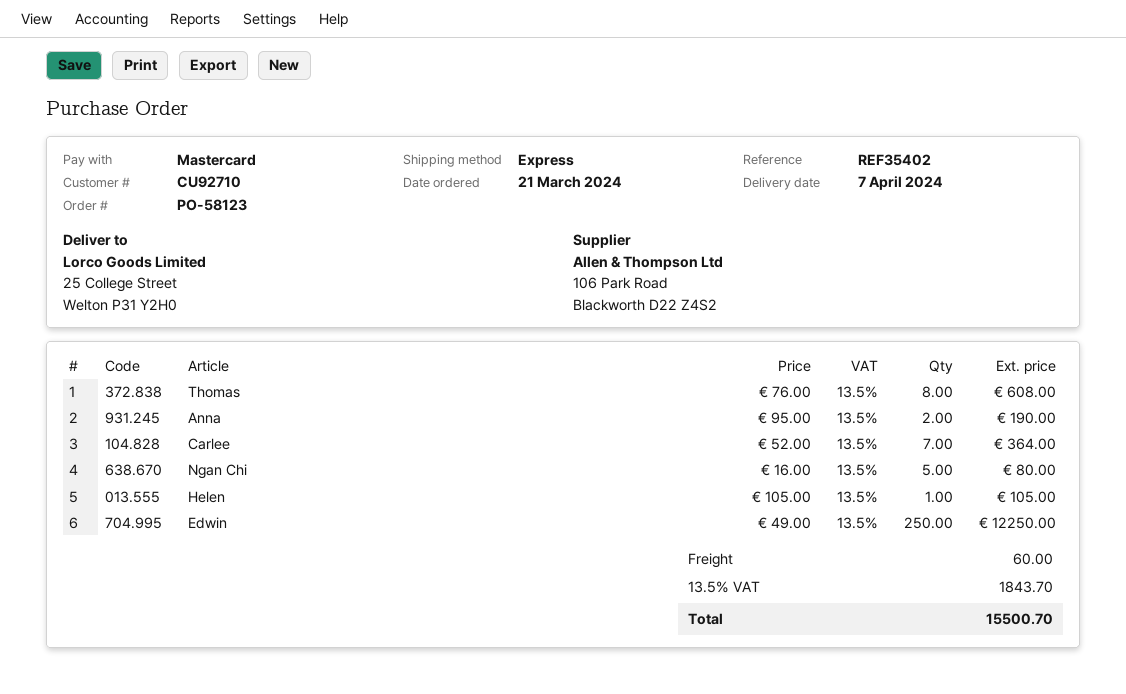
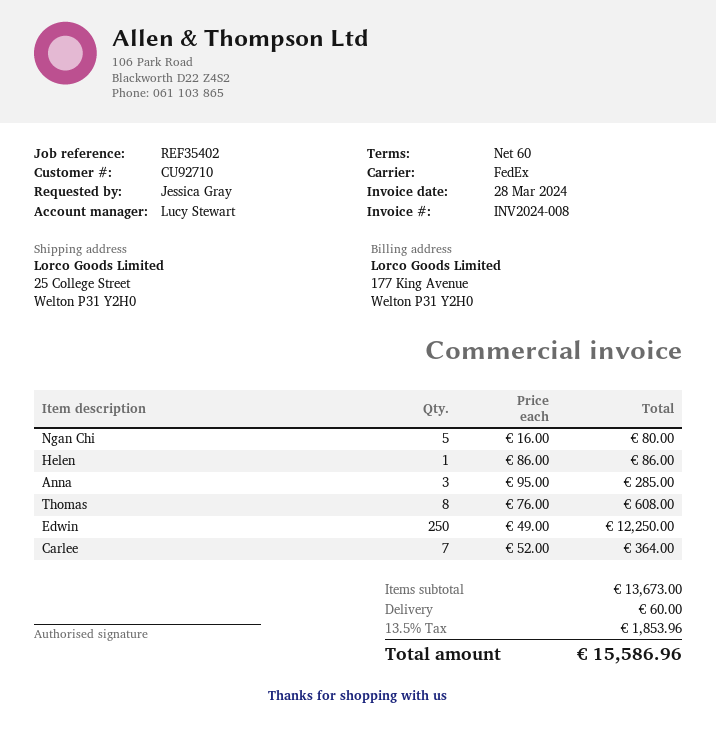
shipping method: express -> FedEx
Anna: 2 x 95.00 = 190.00 -> 3 x 95.00 = 285.00
Helen: 1 x 105.00 = 105.00 -> 1 x 86.00 = 86.00
tax: 13.5% = 1843.70 -> 13.5% = 1853.96
total: 15500.70 -> 15586.96

